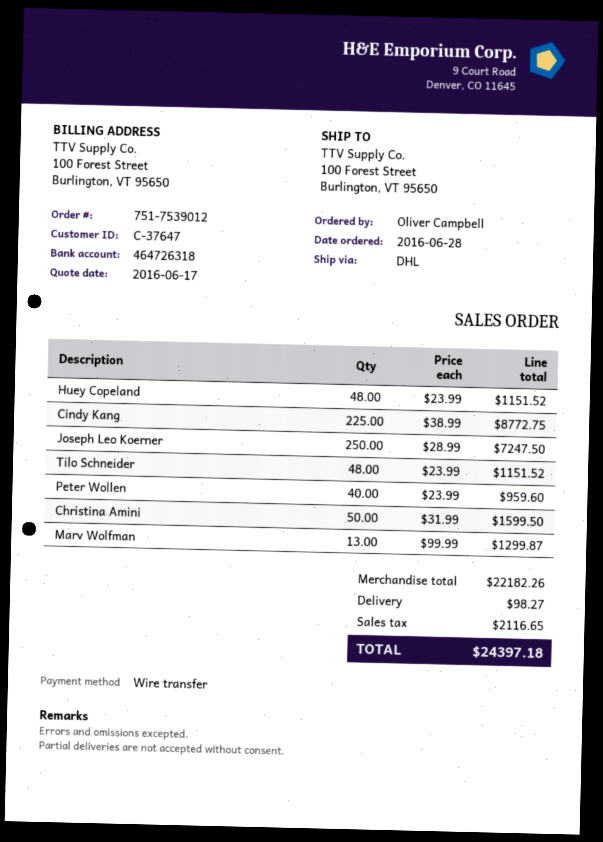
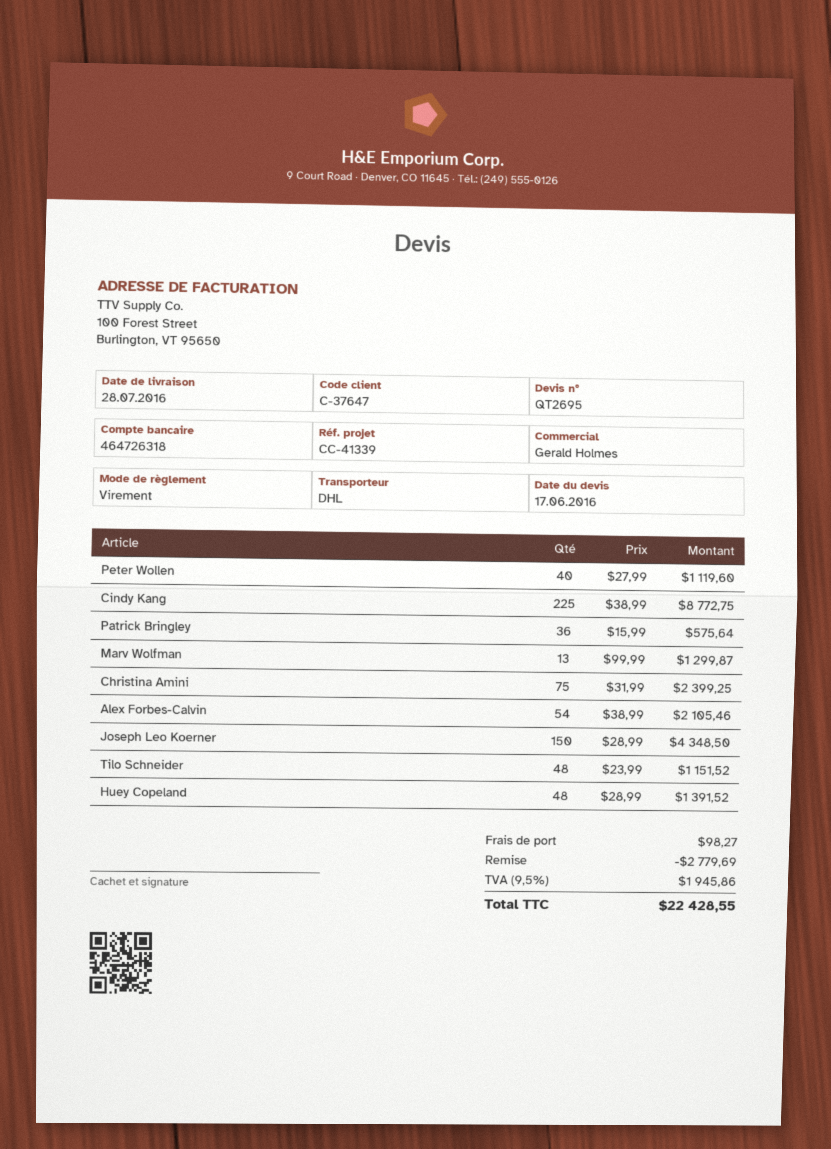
Huey Copeland: 48 x 23.99 = 1151.52 -> 48 x 28.99 = 1391.52
Joseph Leo Koerner: 250 x 28.99 = 7247.50 -> 150 x 28.99 = 4348.50
Peter Wollen: 40 x 23.99 = 959.60 -> 40 x 27.99 = 1119.60
Christina Amini: 50 x 31.99 = 1599.50 -> 75 x 31.99 = 2399.25
Patrick Bringley: none -> 36 x 15.99 = 575.64
Alex Forbes-Calvin: none -> 54 x 38.99 = 2105.46
discount: none -> 2779.69
tax: 2116.65 -> 1945.86
total: 24397.18 -> 22428.55

